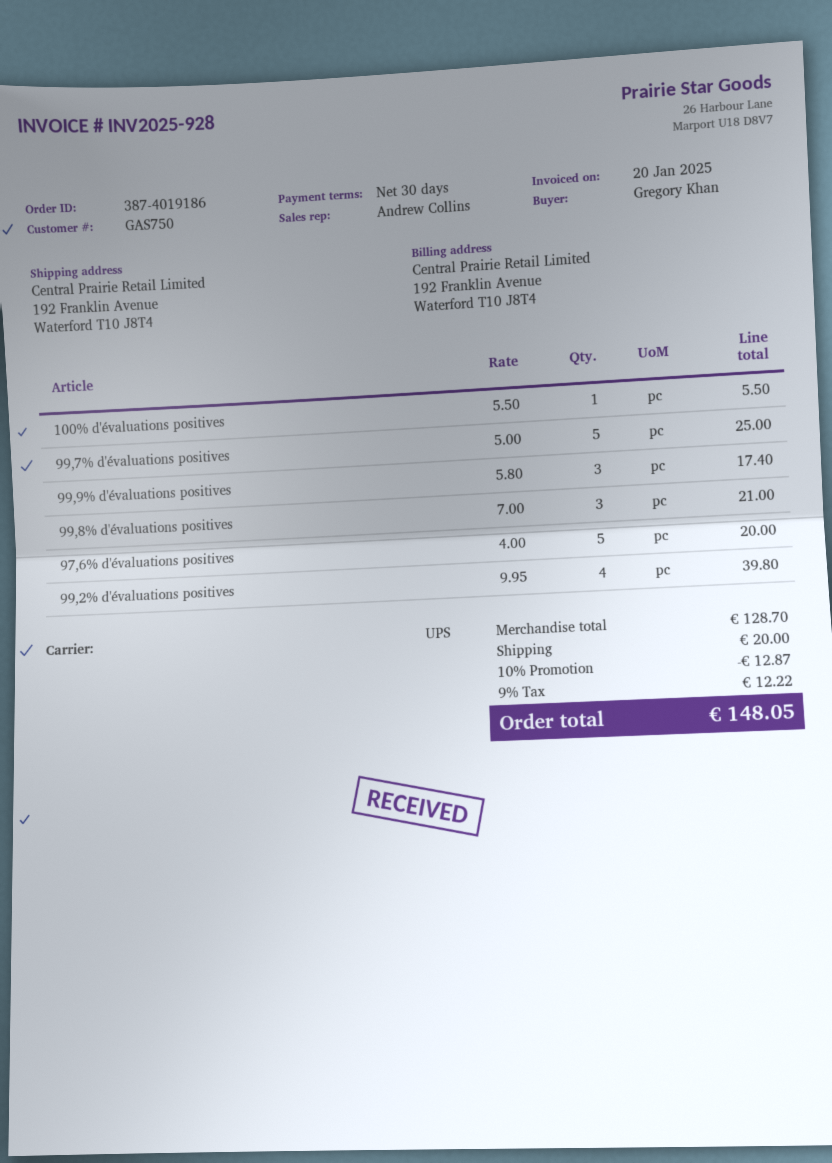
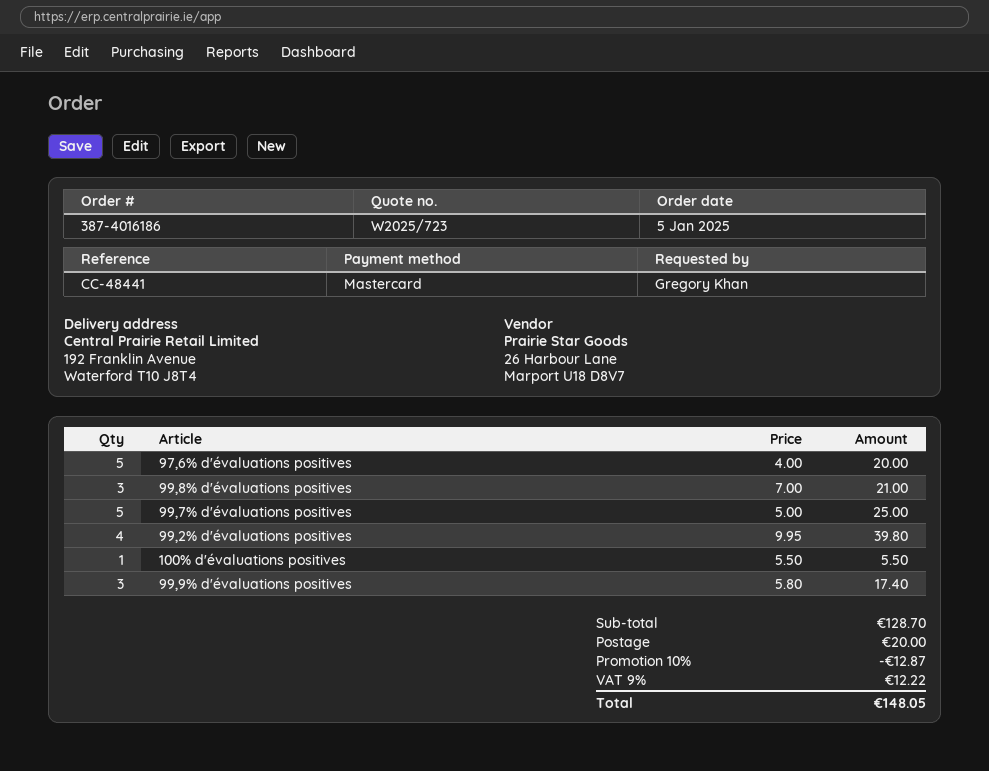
order number: 387-4019186 -> 387-4016186

